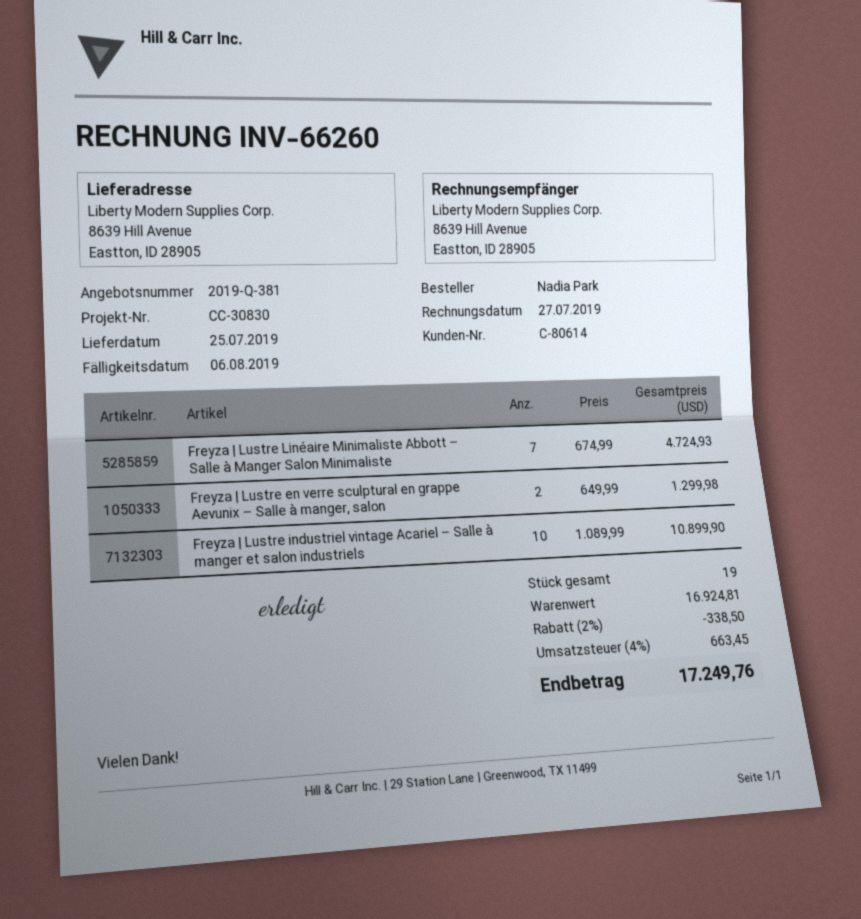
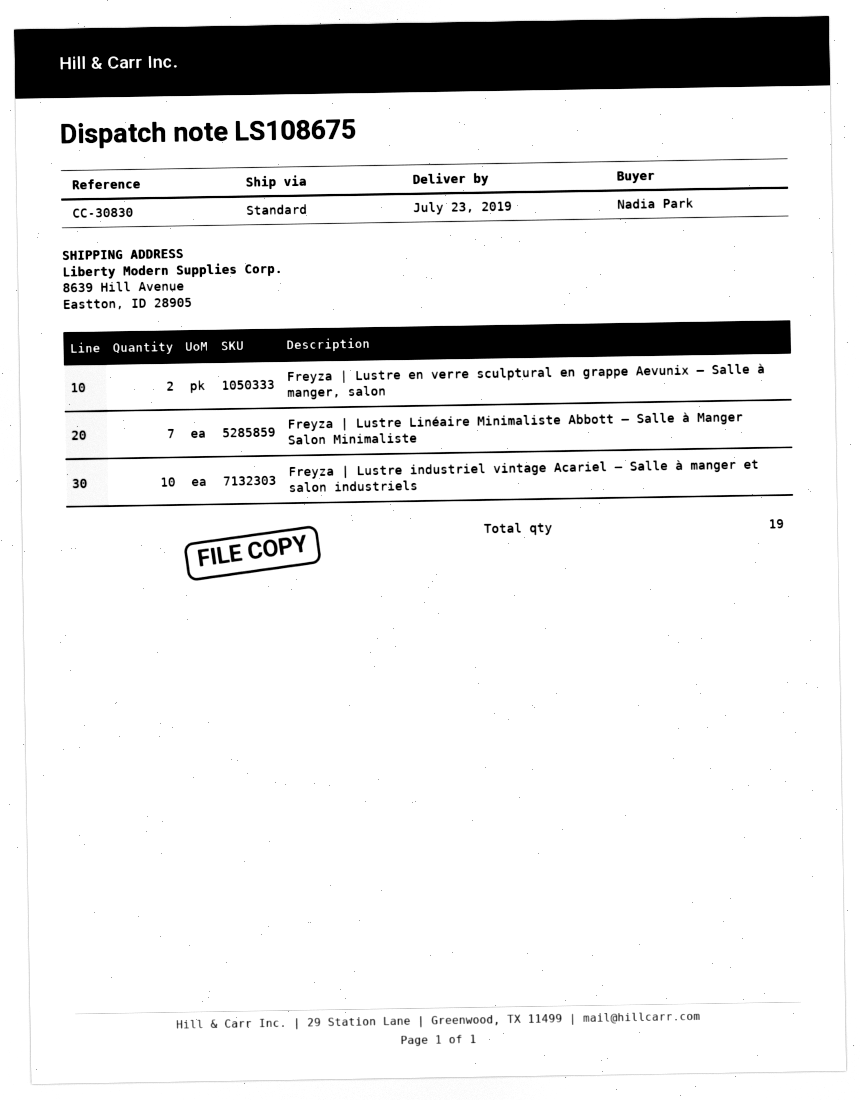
delivery date: 2019-07-25 -> 2019-07-23

